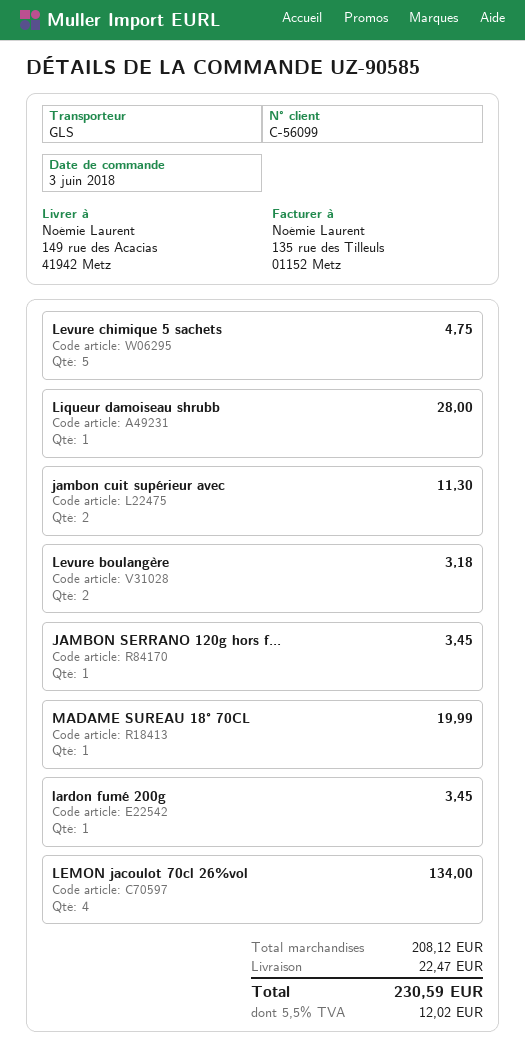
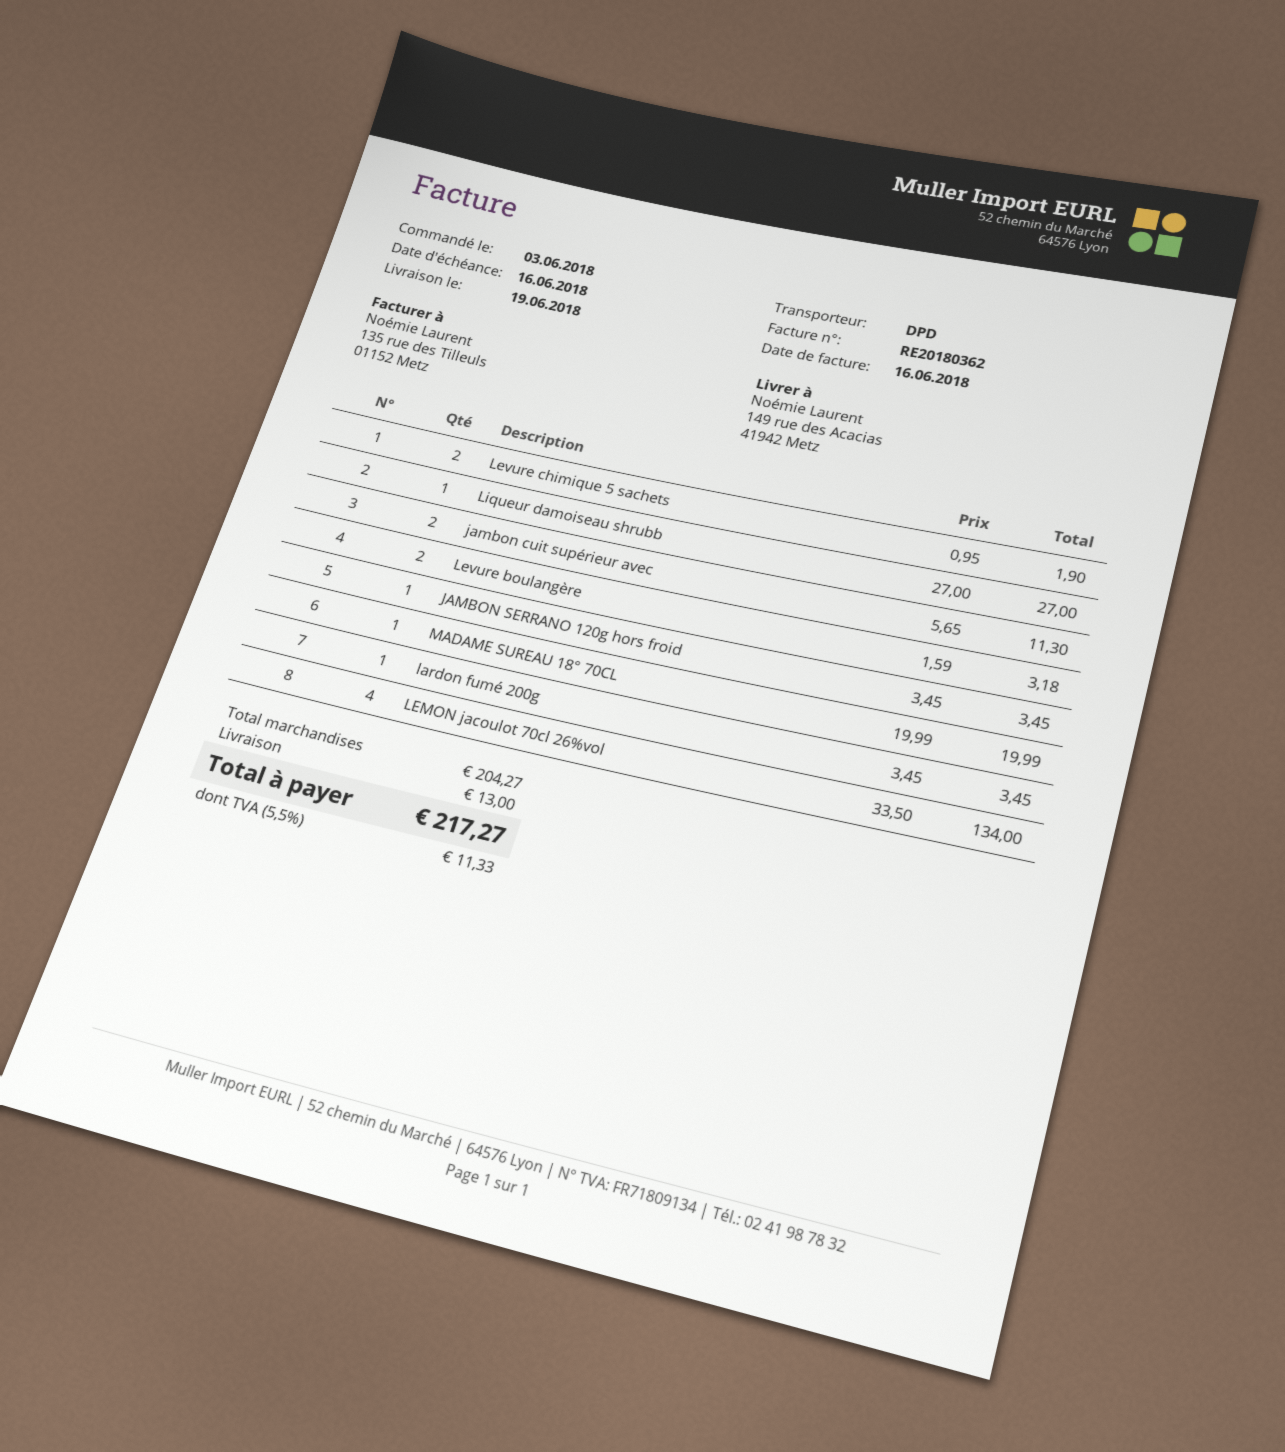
shipping method: GLS -> DPD
Levure chimique 5 sachets: 5 for 4.75 -> 2 for 1.90
Liqueur damoiseau shrubb: 1 for 28.00 -> 1 for 27.00
subtotal: 208.12 -> 204.27
shipping: 22.47 -> 13.00
tax: 5.5% = 12.02 -> 5.5% = 11.33
total: 230.59 -> 217.27

